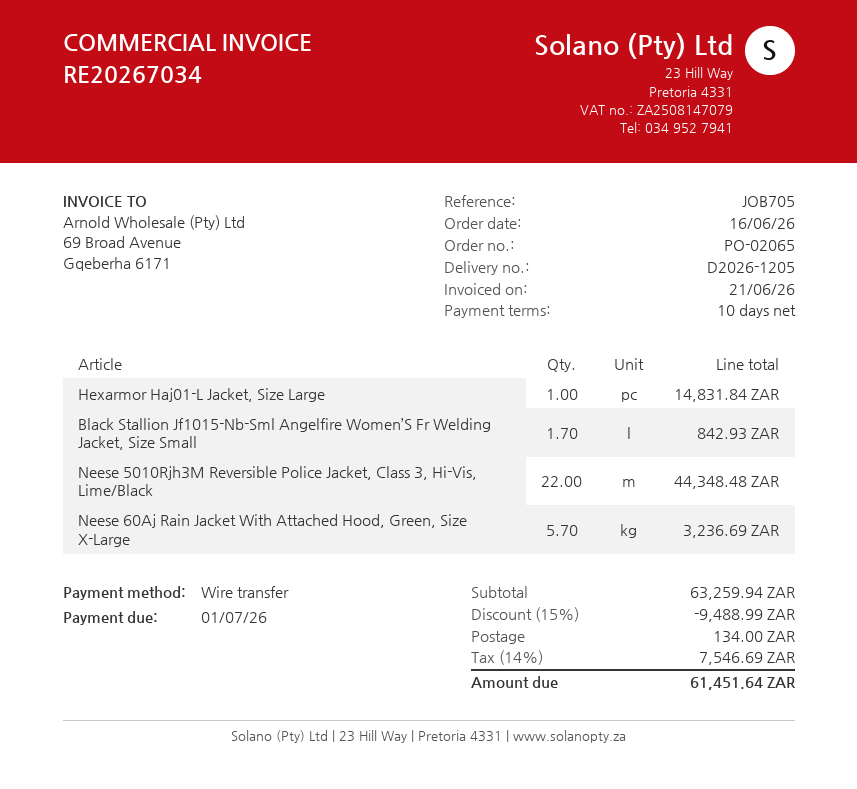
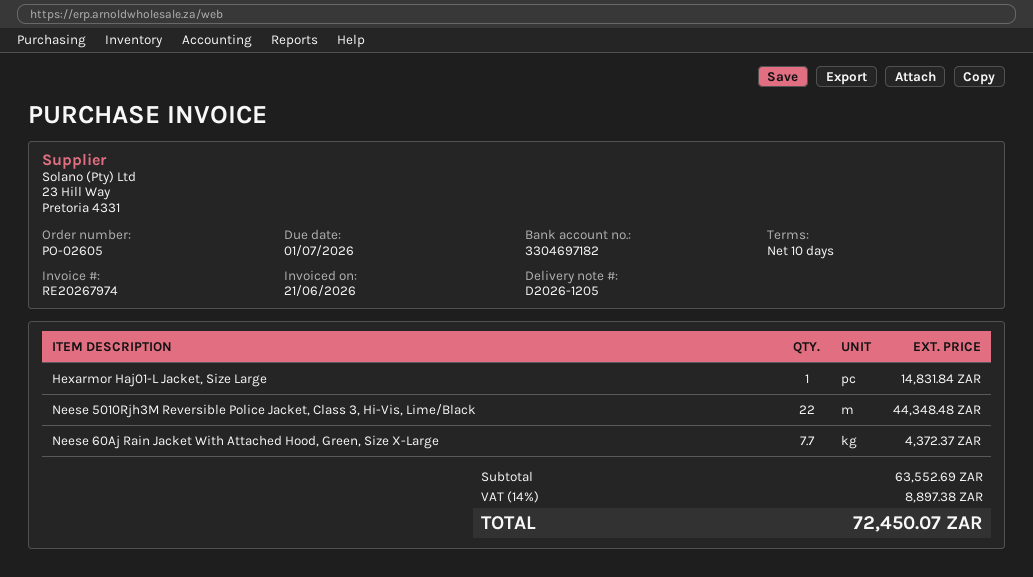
order number: PO-02065 -> PO-02605
invoice number: RE20267034 -> RE20267974
Black Stallion Jf1015-Nb-Sml Angelfire Women’S Fr Welding Jacket, Size Small: 1.7 for 842.93 -> none
Neese 60Aj Rain Jacket With Attached Hood, Green, Size X-Large: 5.7 for 3236.69 -> 7.7 for 4372.37
subtotal: 63259.94 -> 63552.69
discount: 15% = 9488.99 -> none
shipping: 134.00 -> none
tax: 14% = 7546.69 -> 14% = 8897.38
total: 61451.64 -> 72450.07

